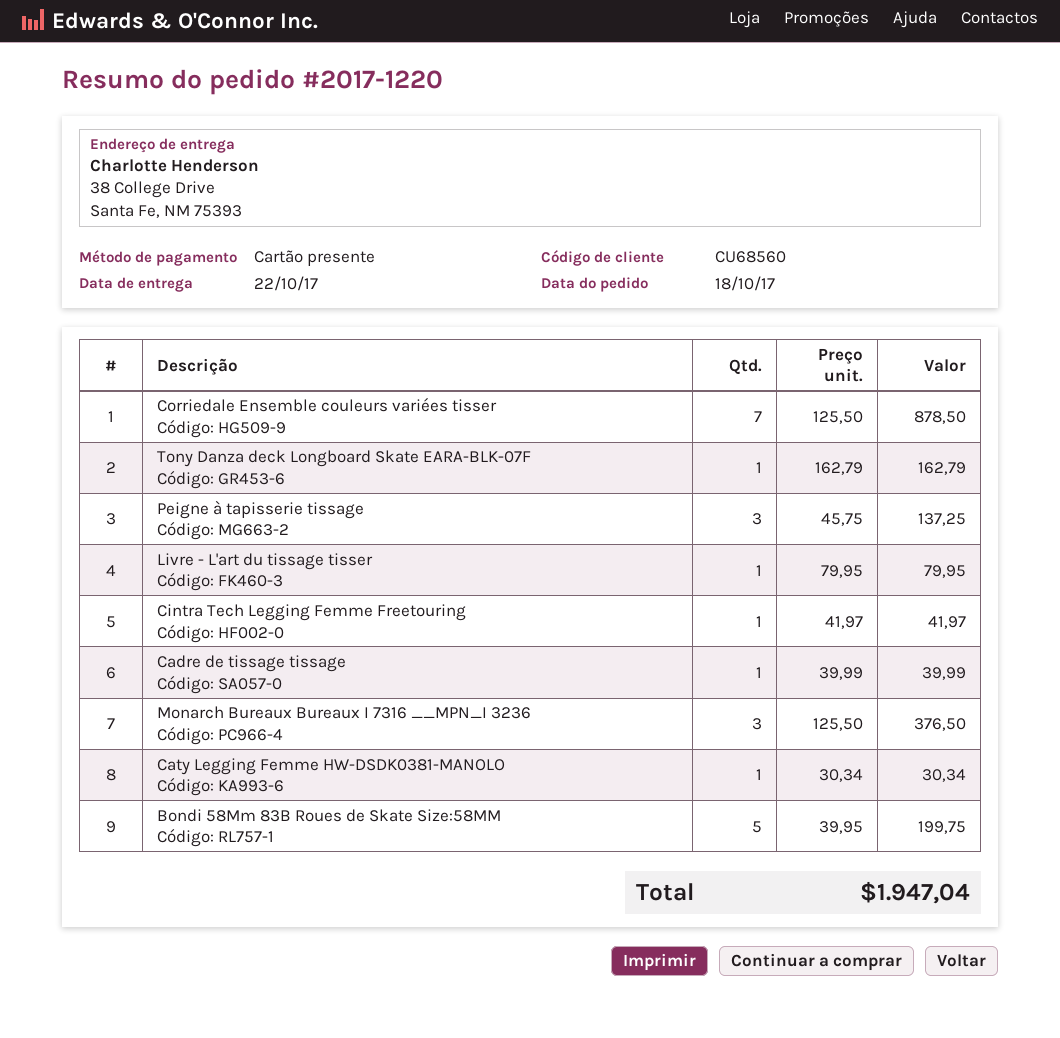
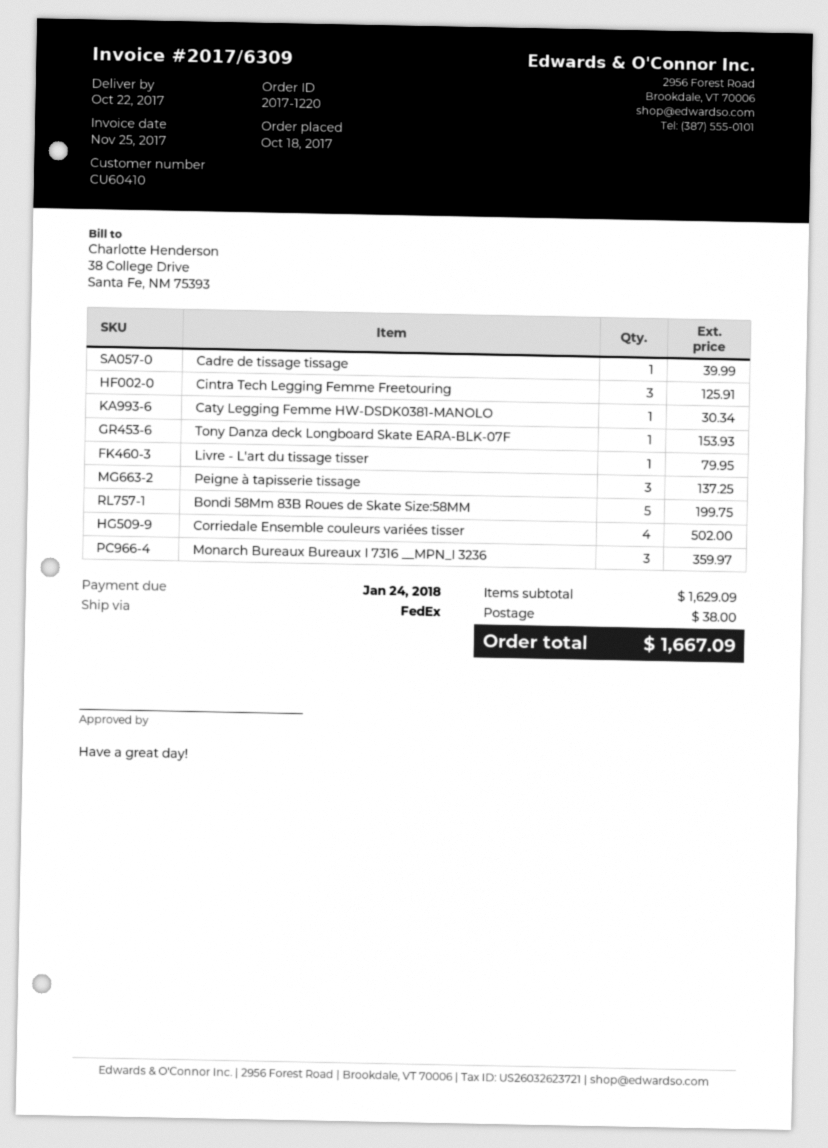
customer number: CU68560 -> CU60410
Corriedale Ensemble couleurs variées tisser: 7 for 878.50 -> 4 for 502.00
Tony Danza deck Longboard Skate EARA-BLK-07F: 1 for 162.79 -> 1 for 153.93
Cintra Tech Legging Femme Freetouring: 1 for 41.97 -> 3 for 125.91
Monarch Bureaux Bureaux I 7316 __MPN_I 3236: 3 for 376.50 -> 3 for 359.97
shipping: none -> 38.00
total: 1947.04 -> 1667.09

